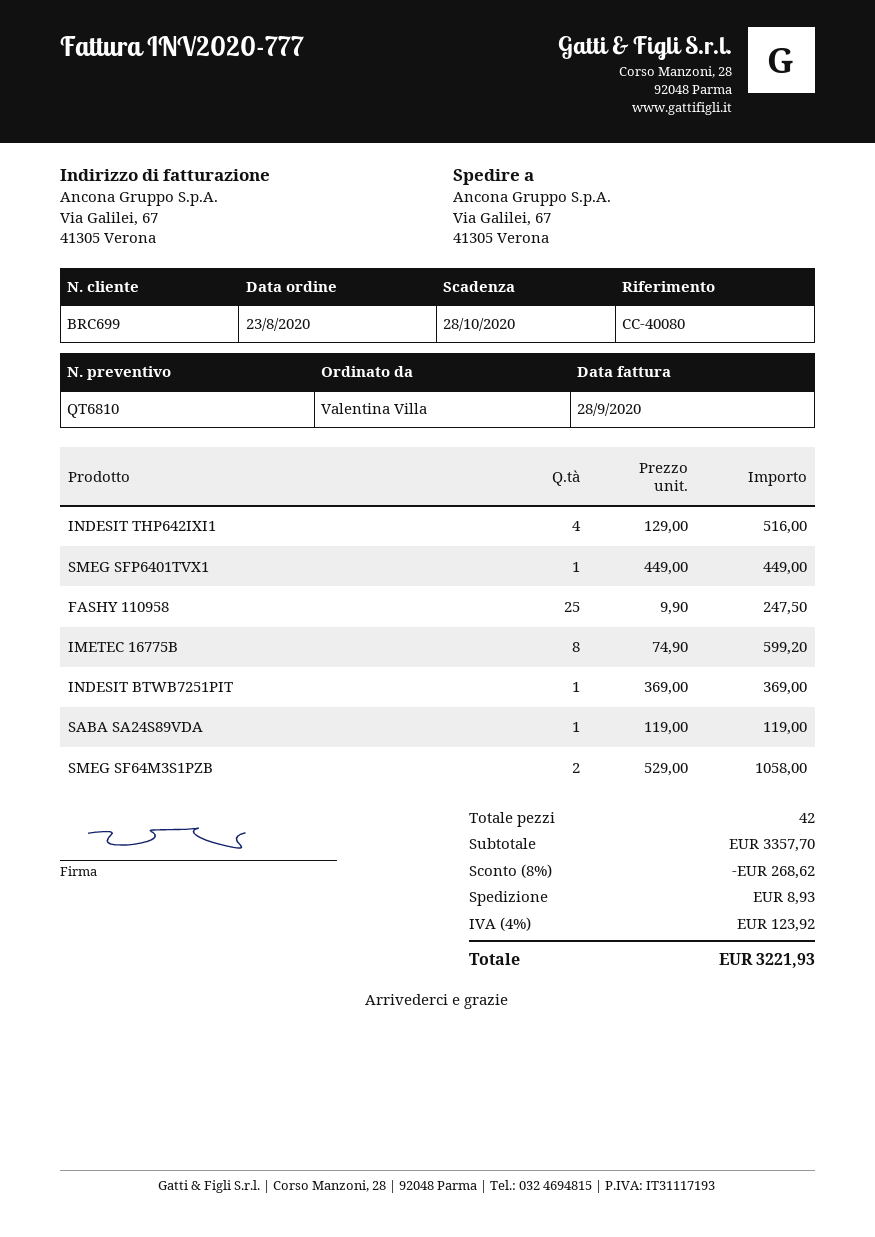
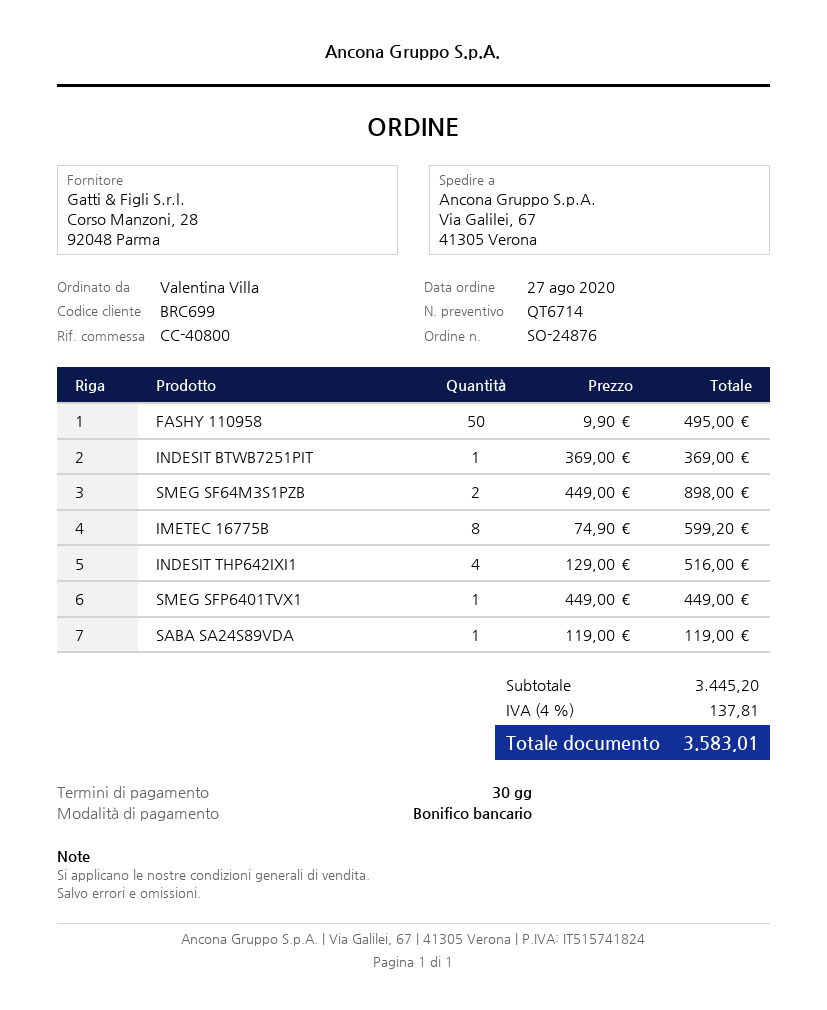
quote number: QT6810 -> QT6714
order date: 2020-08-23 -> 2020-08-27
reference: CC-40080 -> CC-40800
FASHY 110958: 25 x 9.90 = 247.50 -> 50 x 9.90 = 495.00
SMEG SF64M3S1PZB: 2 x 529.00 = 1058.00 -> 2 x 449.00 = 898.00
subtotal: 3357.70 -> 3445.20
discount: 8% = 268.62 -> none
shipping: 8.93 -> none
tax: 4% = 123.92 -> 4% = 137.81
total: 3221.93 -> 3583.01

